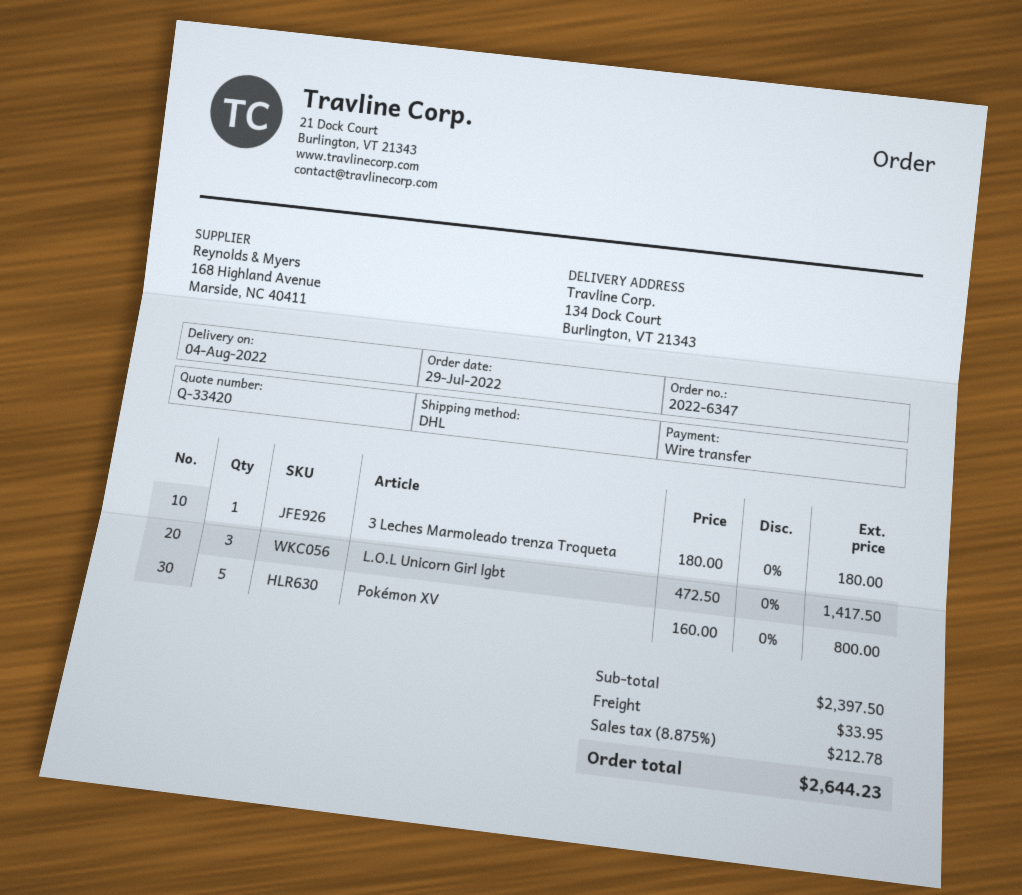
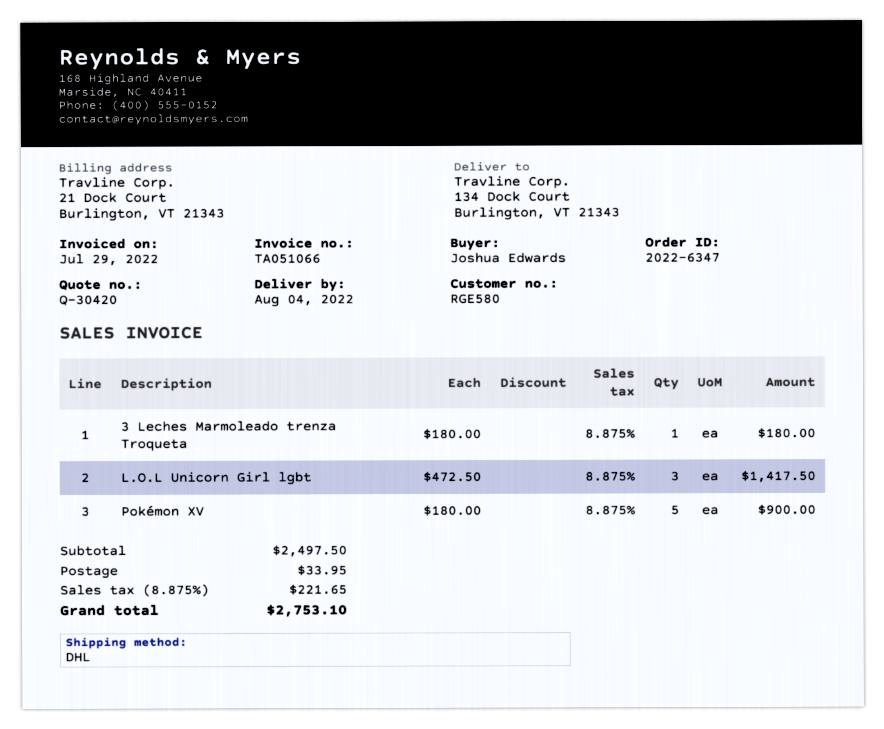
quote number: Q-33420 -> Q-30420
Pokémon XV: 5 x 160.00 = 800.00 -> 5 x 180.00 = 900.00
subtotal: 2397.50 -> 2497.50
tax: 8.875% = 212.78 -> 8.875% = 221.65
total: 2644.23 -> 2753.10

